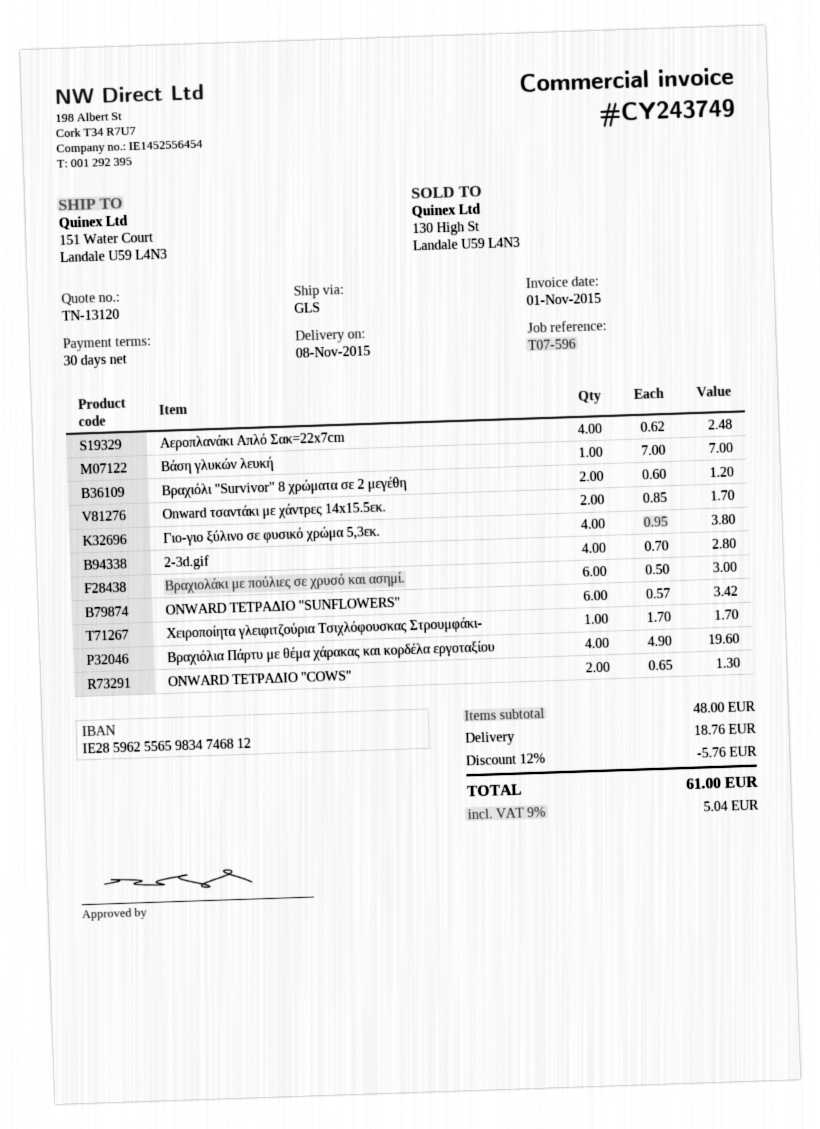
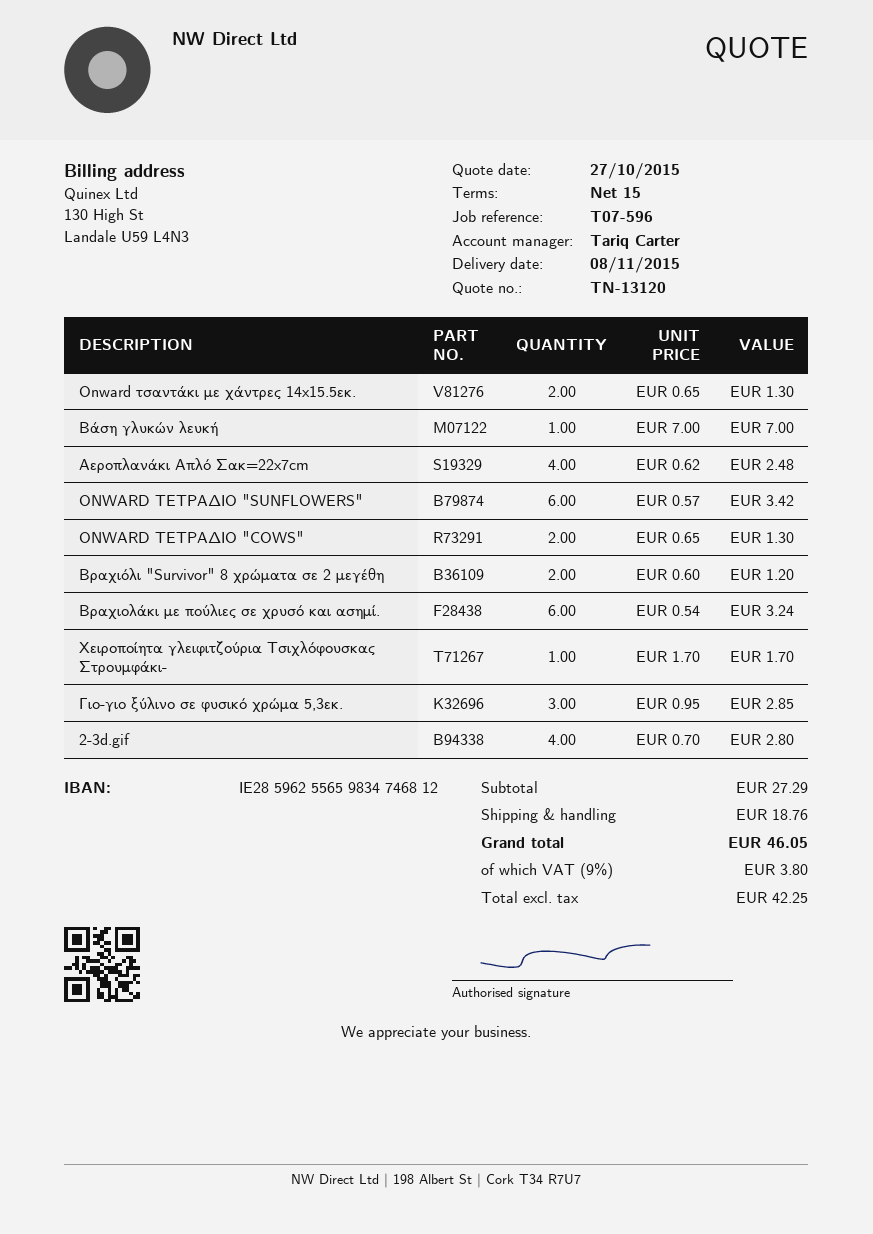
payment terms: 30 days -> 15 days
Onward τσαντάκι με χάντρες 14x15.5εκ.: 2 x 0.85 = 1.70 -> 2 x 0.65 = 1.30
Γιο-γιο ξύλινο σε φυσικό χρώμα 5,3εκ.: 4 x 0.95 = 3.80 -> 3 x 0.95 = 2.85
Βραχιολάκι με πούλιες σε χρυσό και ασημί.: 6 x 0.50 = 3.00 -> 6 x 0.54 = 3.24
Βραχιόλια Πάρτυ με θέμα χάρακας και κορδέλα εργοταξίου: 4 x 4.90 = 19.60 -> none
subtotal: 48.00 -> 27.29
discount: 12% = 5.76 -> none
tax: 9% = 5.04 -> 9% = 3.80
total: 61.00 -> 46.05

